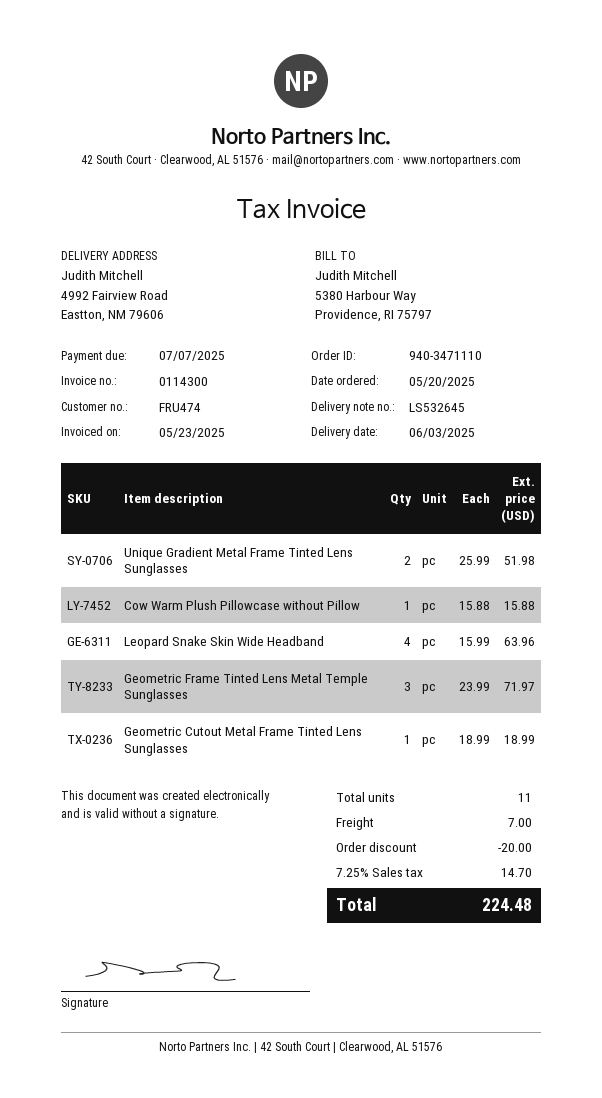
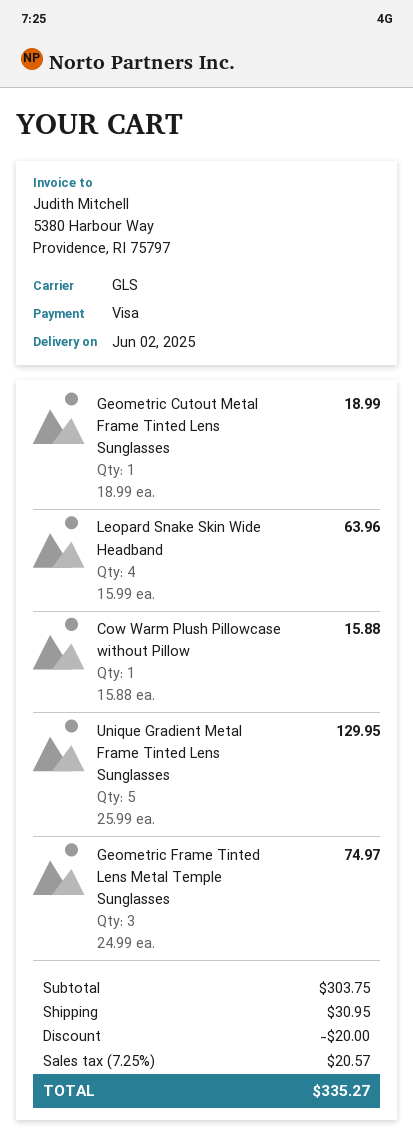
delivery date: 2025-06-03 -> 2025-06-02
Unique Gradient Metal Frame Tinted Lens Sunglasses: 2 x 25.99 = 51.98 -> 5 x 25.99 = 129.95
Geometric Frame Tinted Lens Metal Temple Sunglasses: 3 x 23.99 = 71.97 -> 3 x 24.99 = 74.97
shipping: 7.00 -> 30.95
tax: 7.25% = 14.70 -> 7.25% = 20.57
total: 224.48 -> 335.27

